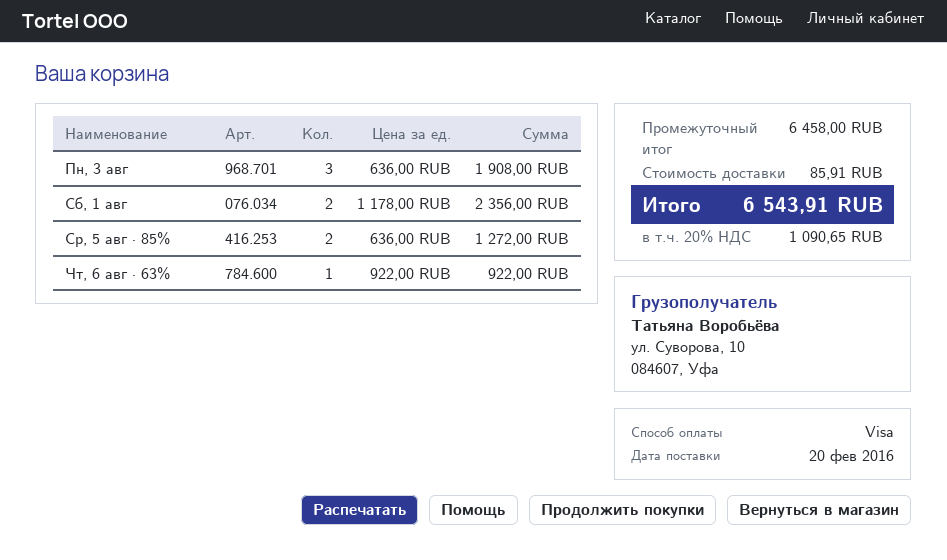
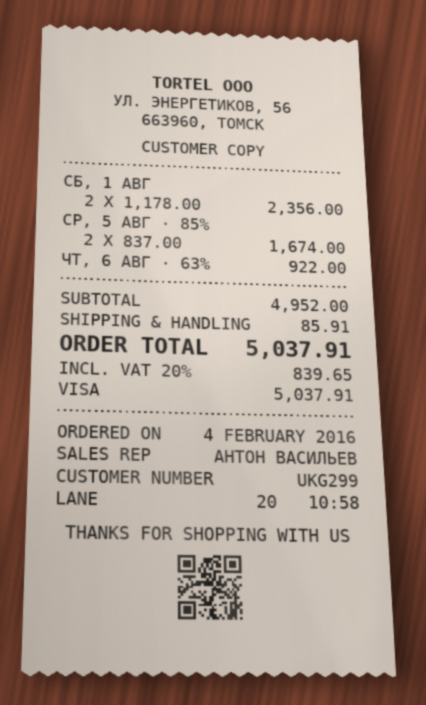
Пн, 3 авг: 3 x 636.00 = 1908.00 -> none
Ср, 5 авг · 85%: 2 x 636.00 = 1272.00 -> 2 x 837.00 = 1674.00
subtotal: 6458.00 -> 4952.00
tax: 20% = 1090.65 -> 20% = 839.65
total: 6543.91 -> 5037.91

